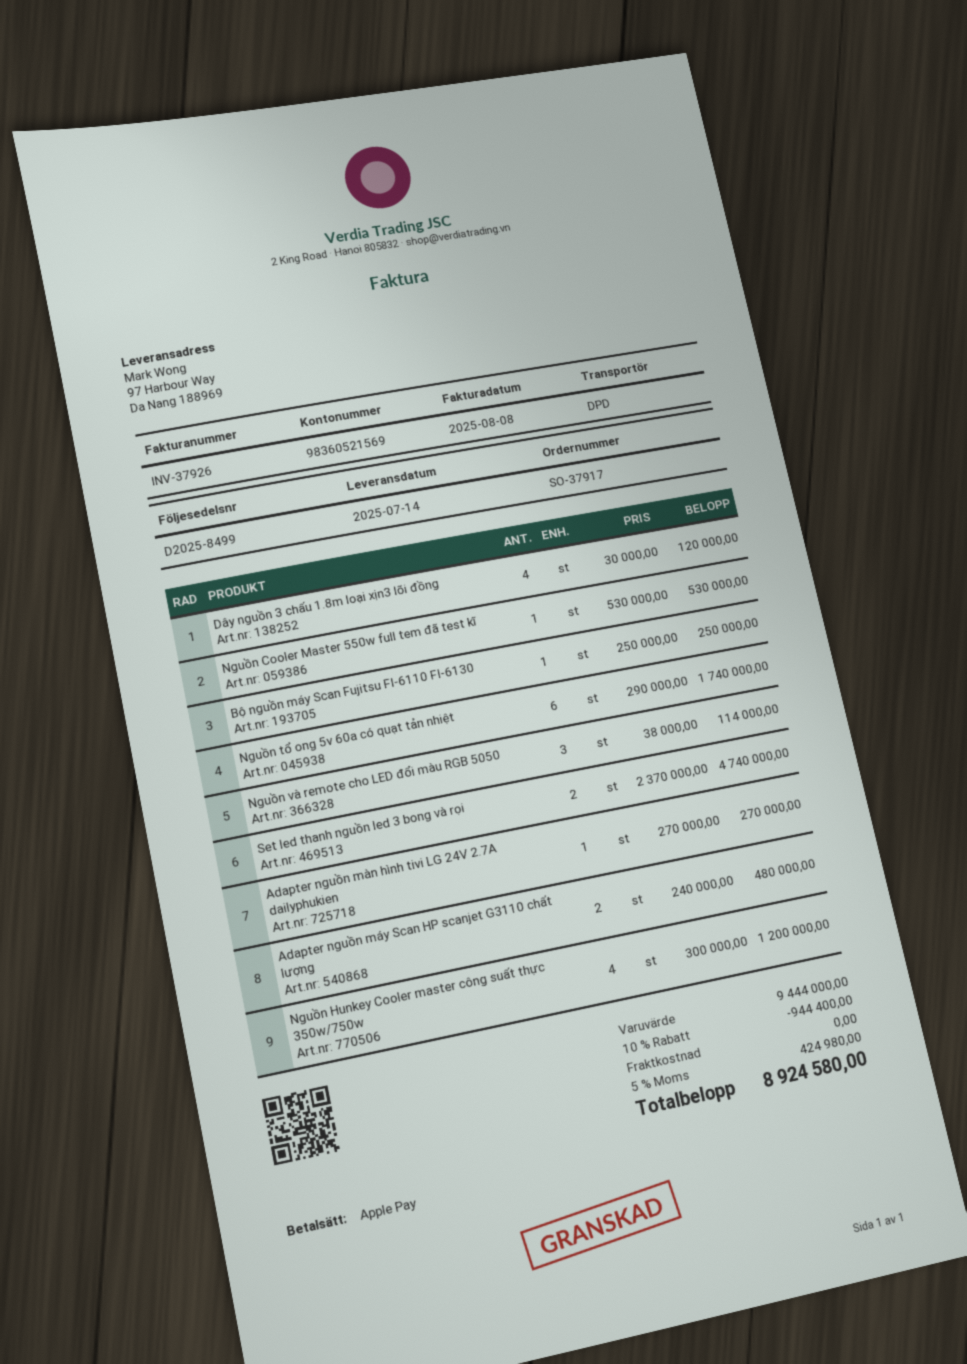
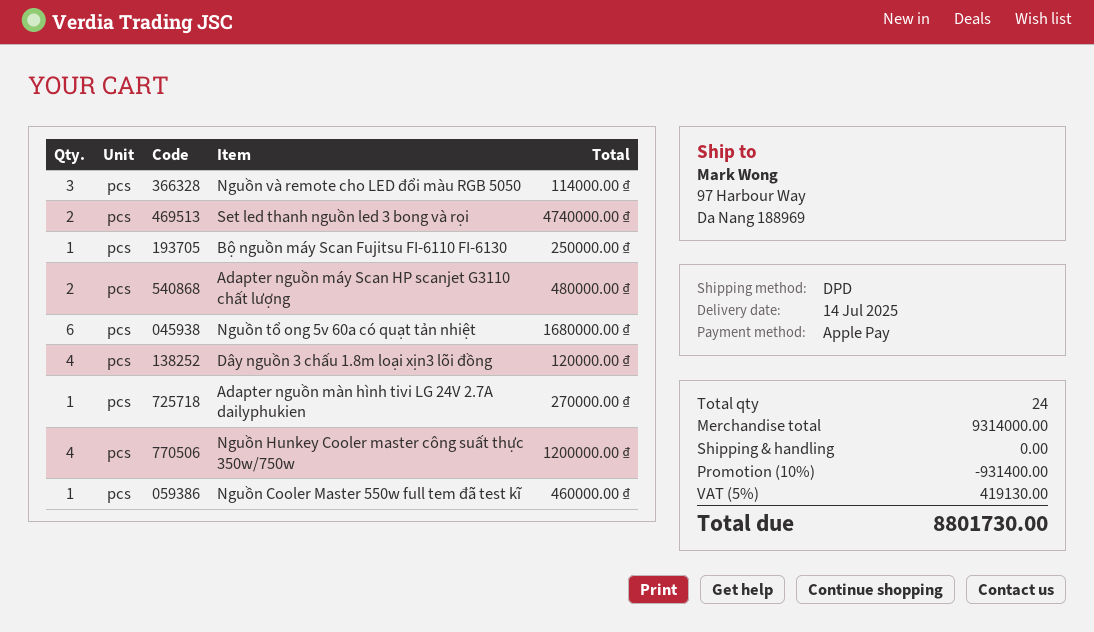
Nguồn Cooler Master 550w full tem đã test kĩ: 1 for 530000.00 -> 1 for 460000.00
Nguồn tổ ong 5v 60a có quạt tản nhiệt: 6 for 1740000.00 -> 6 for 1680000.00
subtotal: 9444000.00 -> 9314000.00
discount: 10% = 944400.00 -> 10% = 931400.00
tax: 5% = 424980.00 -> 5% = 419130.00
total: 8924580.00 -> 8801730.00

